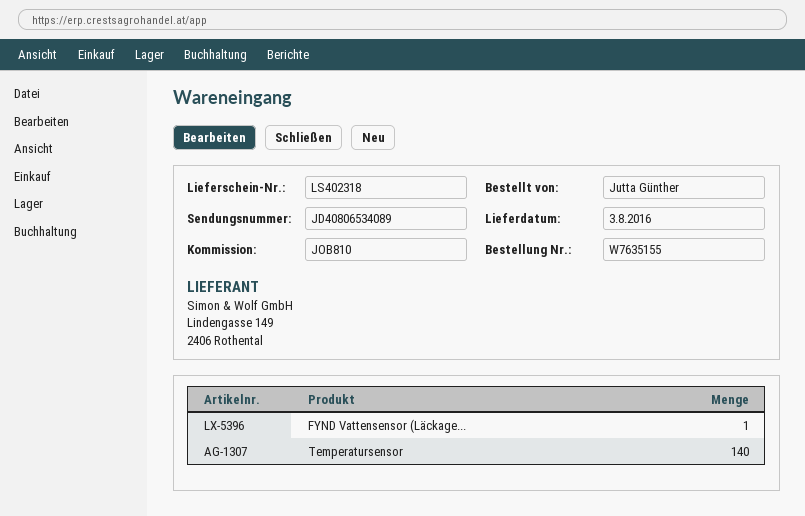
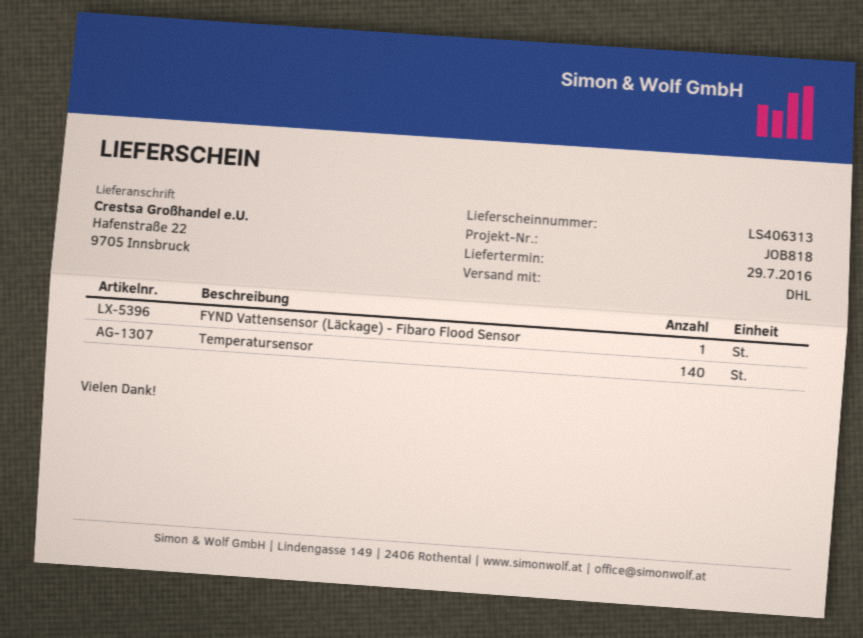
delivery note number: LS402318 -> LS406313
delivery date: 2016-08-03 -> 2016-07-29
reference: JOB810 -> JOB818

